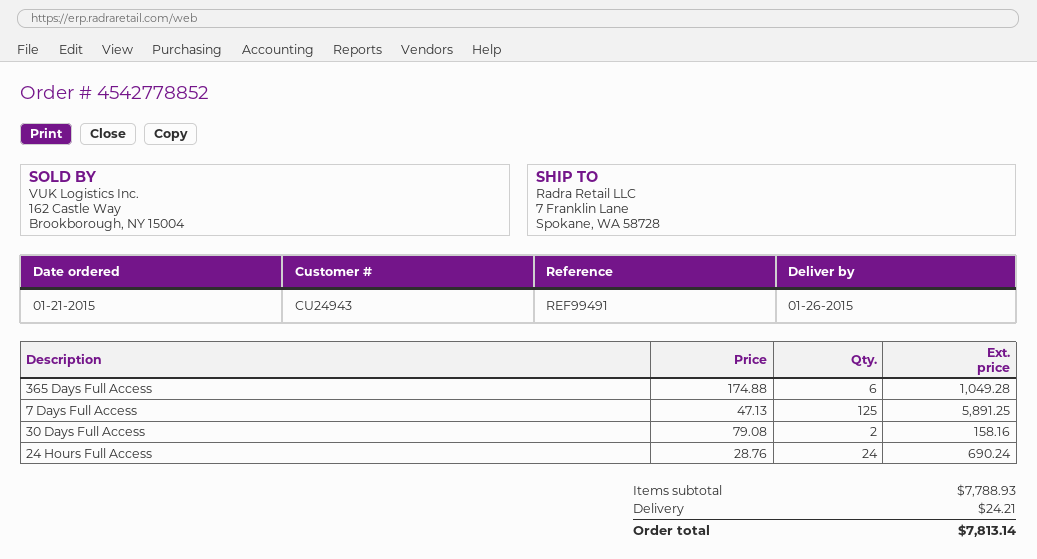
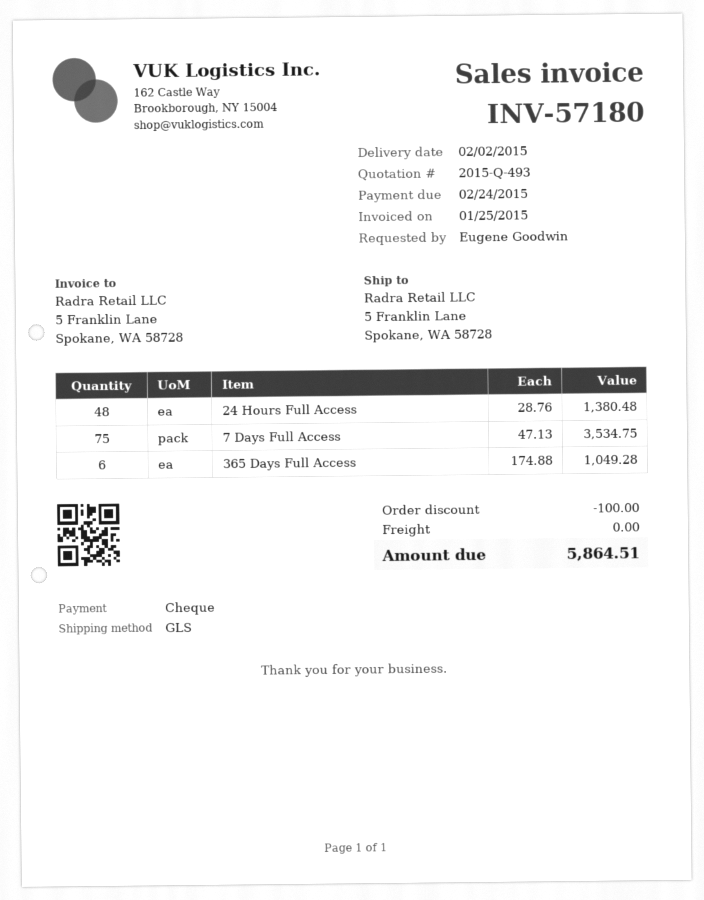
delivery date: 2015-01-26 -> 2015-02-02
ship to: 7 Franklin Lane, Spokane, WA 58728 -> 5 Franklin Lane, Spokane, WA 58728
7 Days Full Access: 125 x 47.13 = 5891.25 -> 75 x 47.13 = 3534.75
30 Days Full Access: 2 x 79.08 = 158.16 -> none
24 Hours Full Access: 24 x 28.76 = 690.24 -> 48 x 28.76 = 1380.48
discount: none -> 100.00
shipping: 24.21 -> 0.00
total: 7813.14 -> 5864.51

